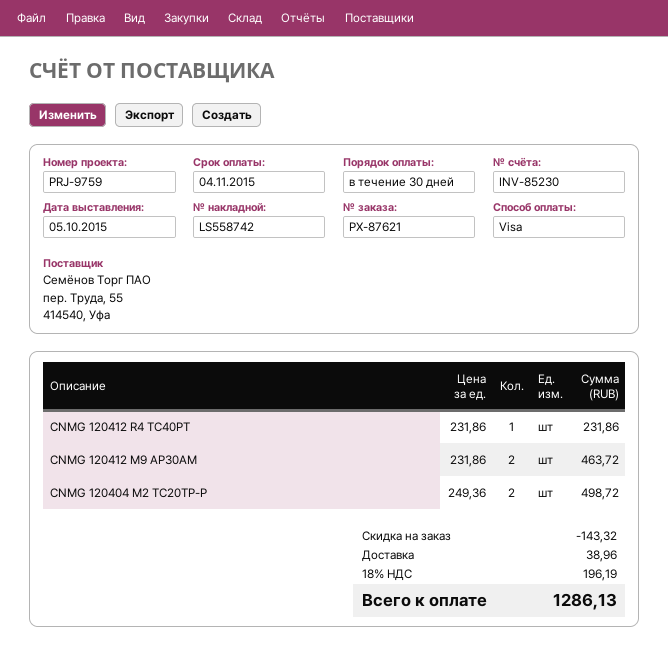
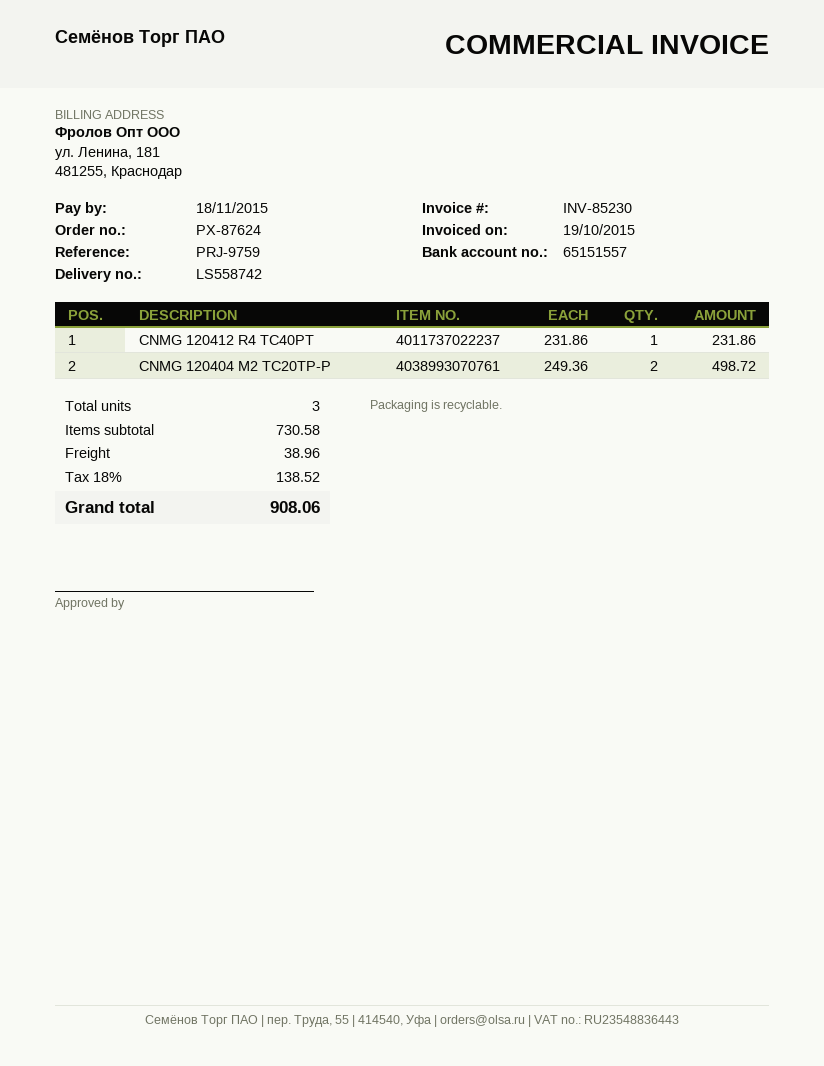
order number: PX-87621 -> PX-87624
invoice date: 2015-10-05 -> 2015-10-19
due date: 2015-11-04 -> 2015-11-18
CNMG 120412 M9 AP30AM: 2 x 231.86 = 463.72 -> none
discount: 143.32 -> none
tax: 18% = 196.19 -> 18% = 138.52
total: 1286.13 -> 908.06

